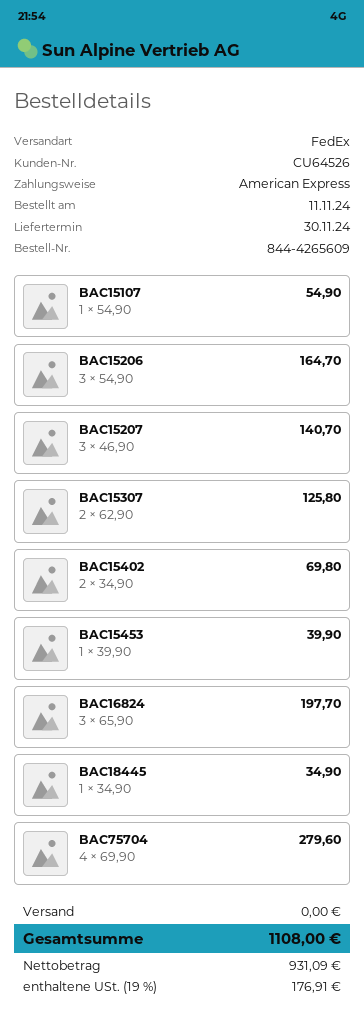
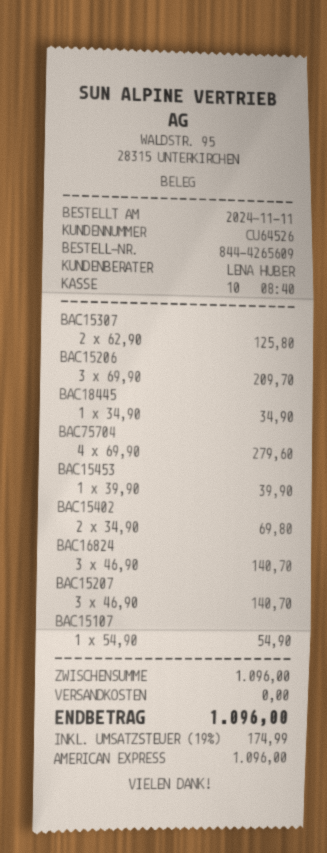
BAC15206: 3 x 54.90 = 164.70 -> 3 x 69.90 = 209.70
BAC16824: 3 x 65.90 = 197.70 -> 3 x 46.90 = 140.70
tax: 19% = 176.91 -> 19% = 174.99
total: 1108.00 -> 1096.00

